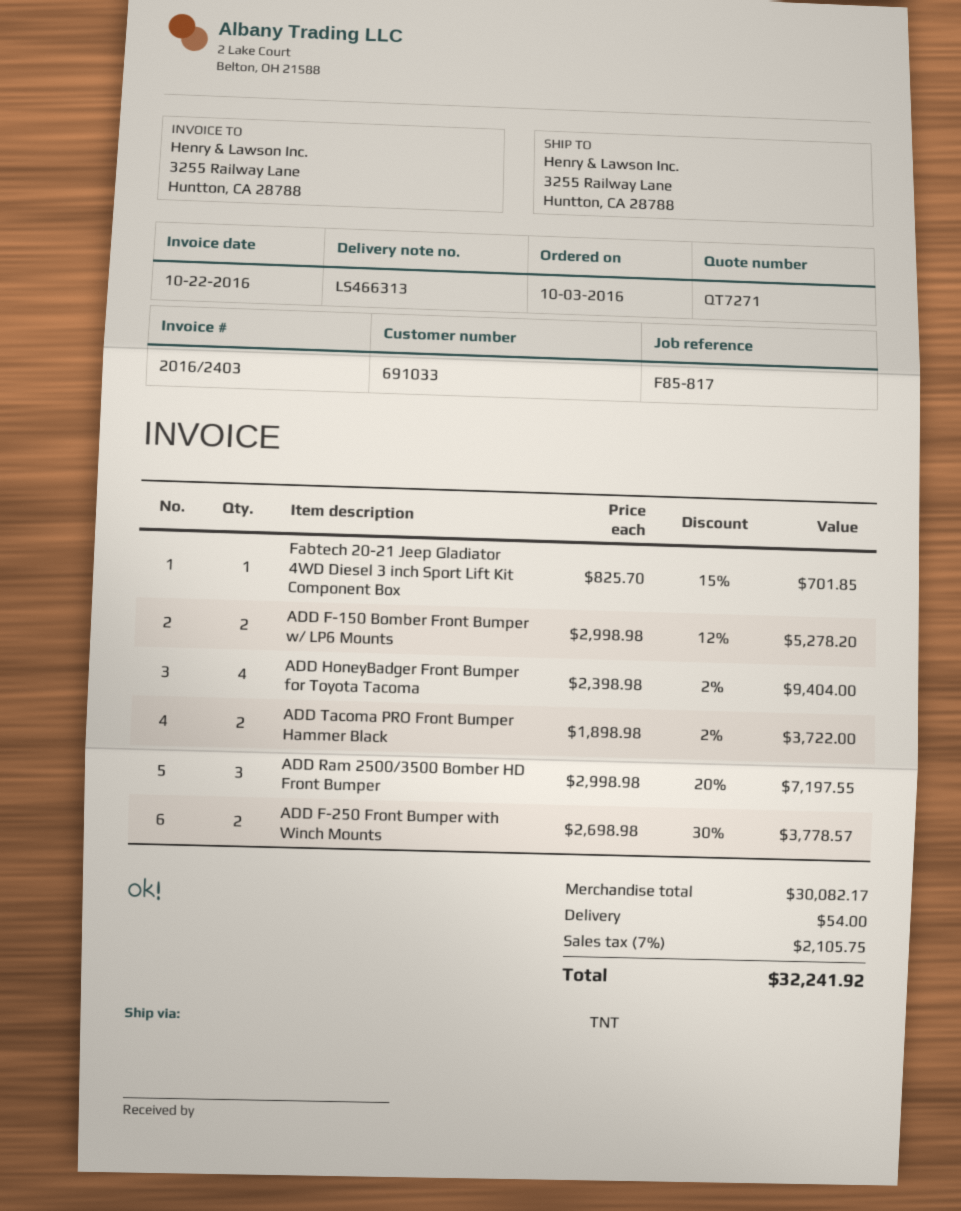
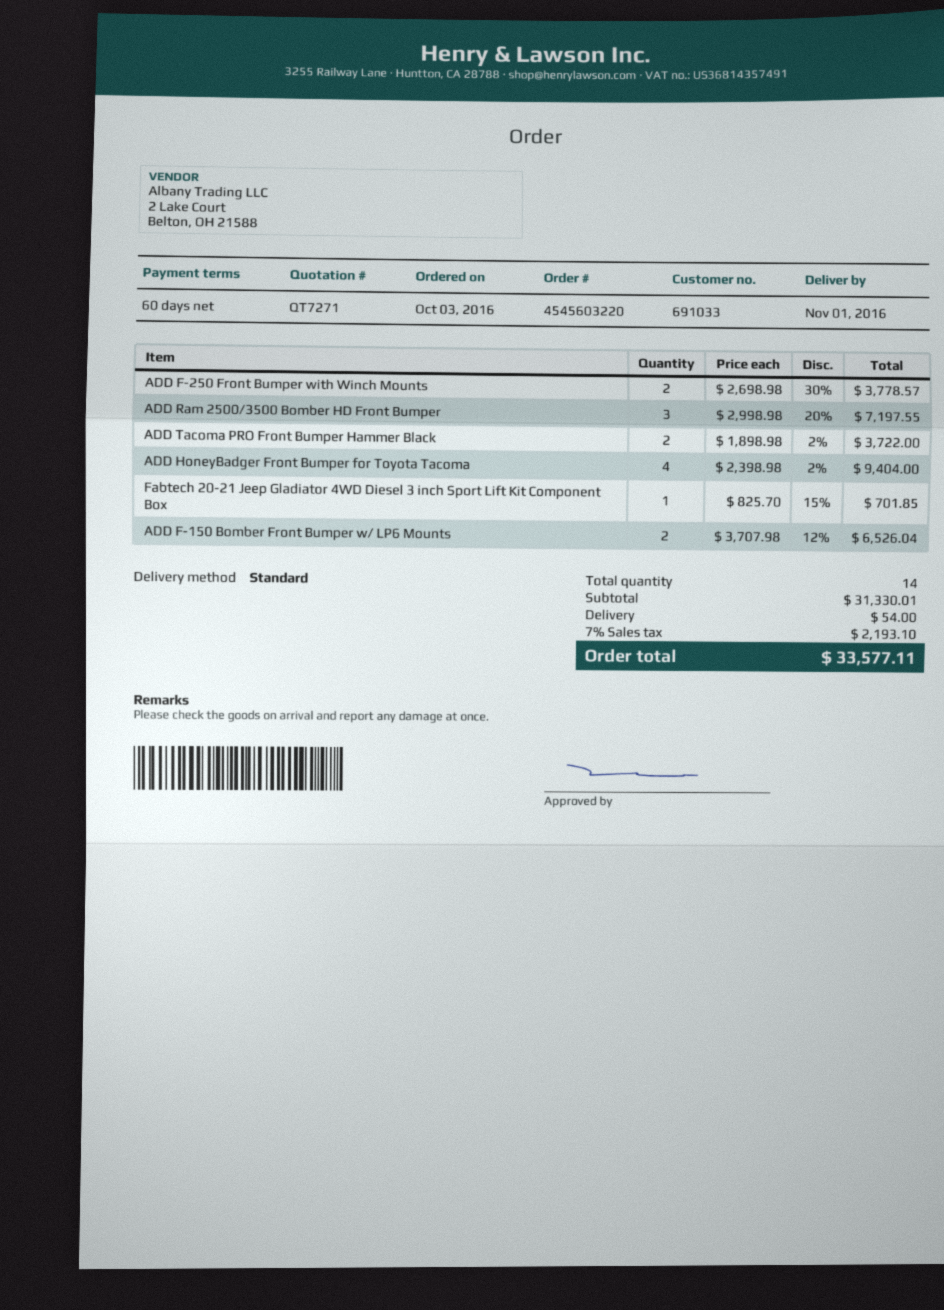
shipping method: TNT -> standard
ADD F-150 Bomber Front Bumper w/ LP6 Mounts: 2 x 2998.98 - 12% = 5278.20 -> 2 x 3707.98 - 12% = 6526.04
subtotal: 30082.17 -> 31330.01
tax: 7% = 2105.75 -> 7% = 2193.10
total: 32241.92 -> 33577.11

